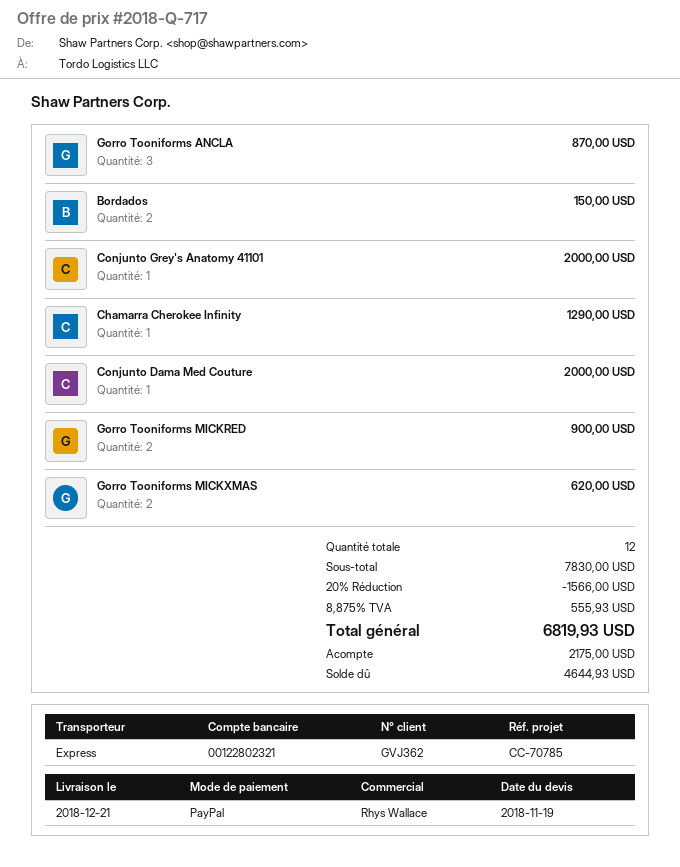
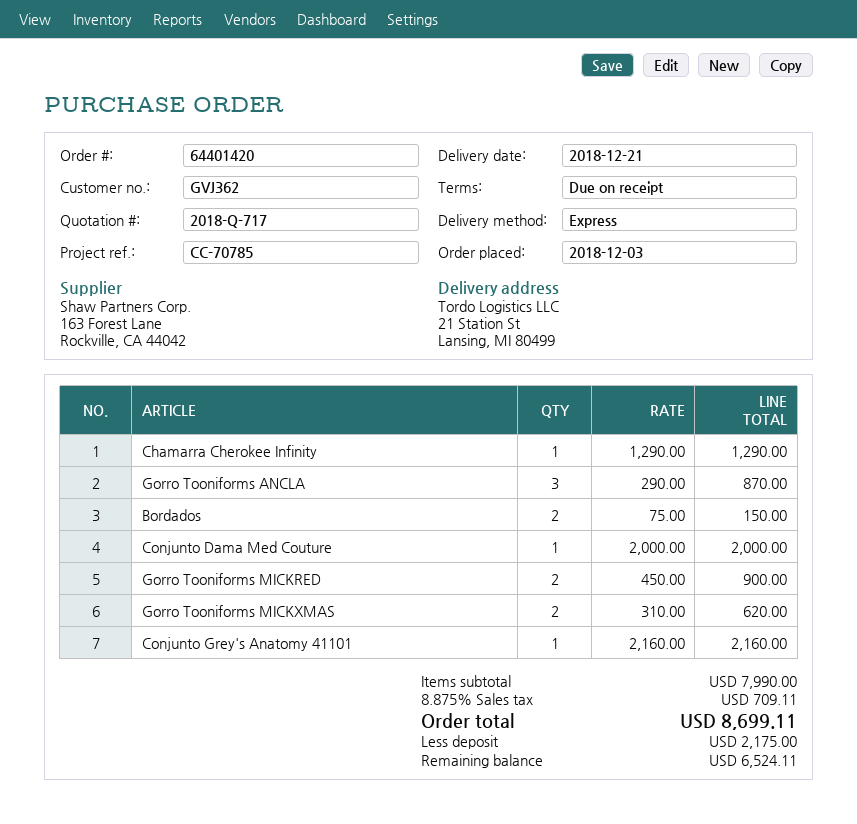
Conjunto Grey's Anatomy 41101: 1 for 2000.00 -> 1 for 2160.00
subtotal: 7830.00 -> 7990.00
discount: 20% = 1566.00 -> none
tax: 8.875% = 555.93 -> 8.875% = 709.11
total: 6819.93 -> 8699.11
balance: 4644.93 -> 6524.11

